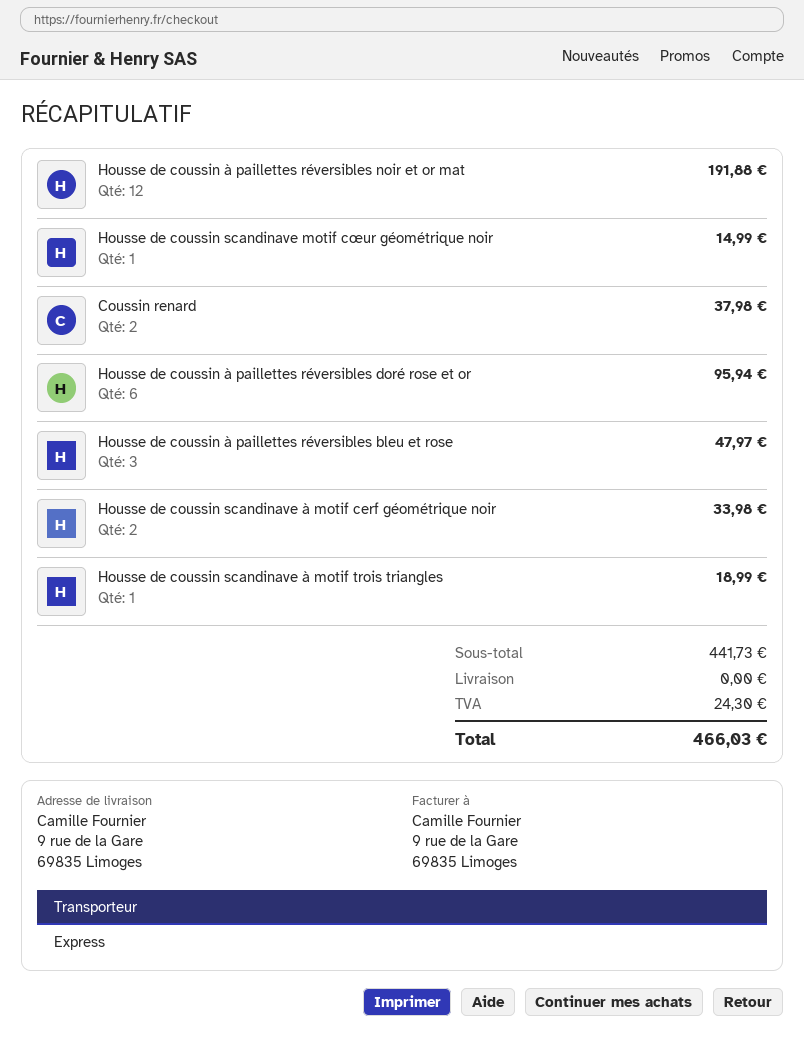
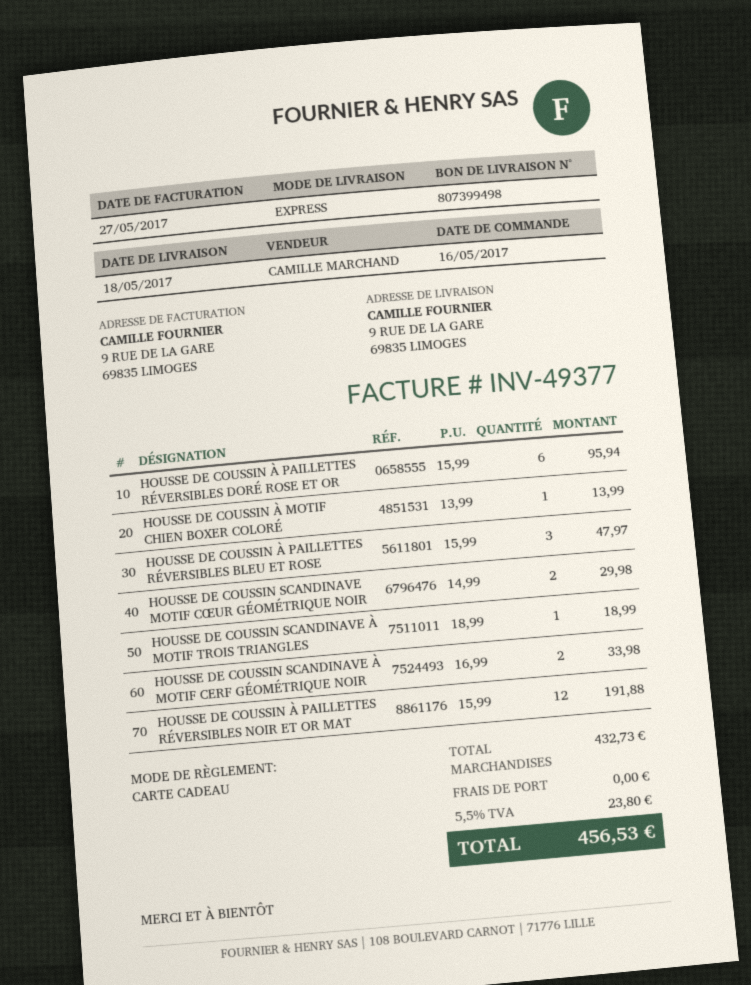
Housse de coussin scandinave motif cœur géométrique noir: 1 for 14.99 -> 2 for 29.98
Coussin renard: 2 for 37.98 -> none
HOUSSE DE COUSSIN À MOTIF CHIEN BOXER COLORÉ: none -> 1 for 13.99
subtotal: 441.73 -> 432.73
tax: 24.30 -> 23.80
total: 466.03 -> 456.53

